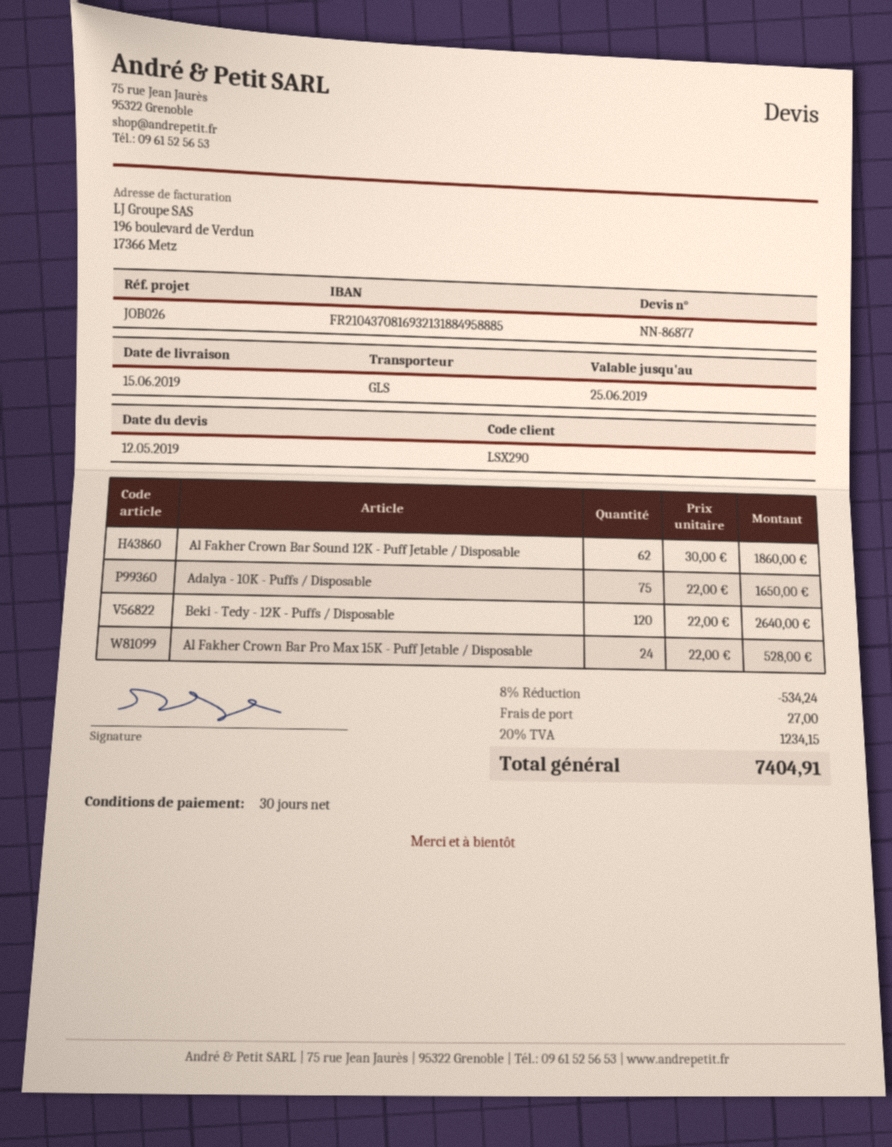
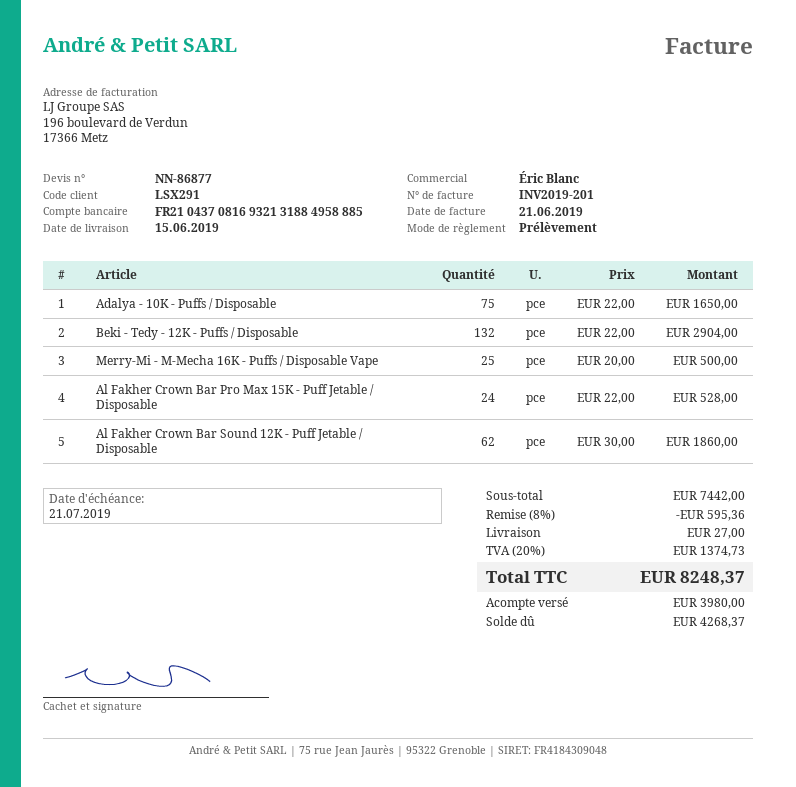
customer number: LSX290 -> LSX291
Beki - Tedy - 12K - Puffs / Disposable: 120 x 22.00 = 2640.00 -> 132 x 22.00 = 2904.00
Merry-Mi - M-Mecha 16K - Puffs / Disposable Vape: none -> 25 x 20.00 = 500.00
discount: 8% = 534.24 -> 8% = 595.36
tax: 20% = 1234.15 -> 20% = 1374.73
total: 7404.91 -> 8248.37

